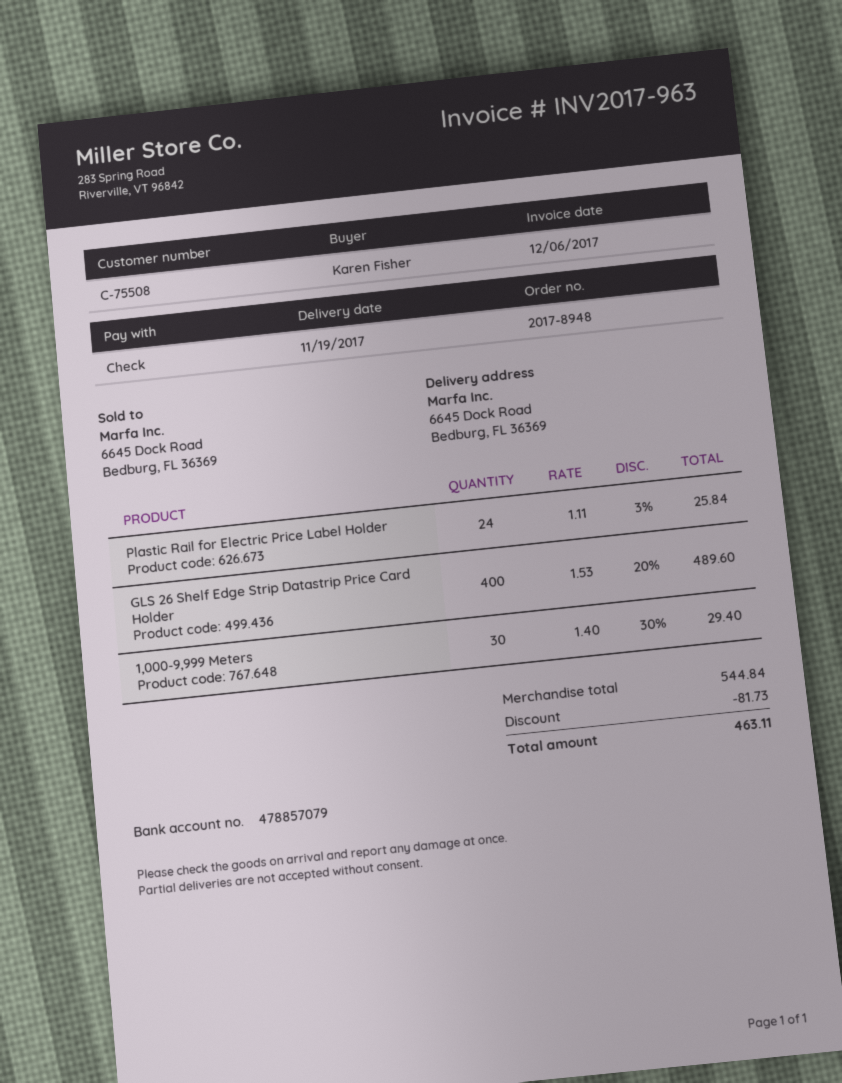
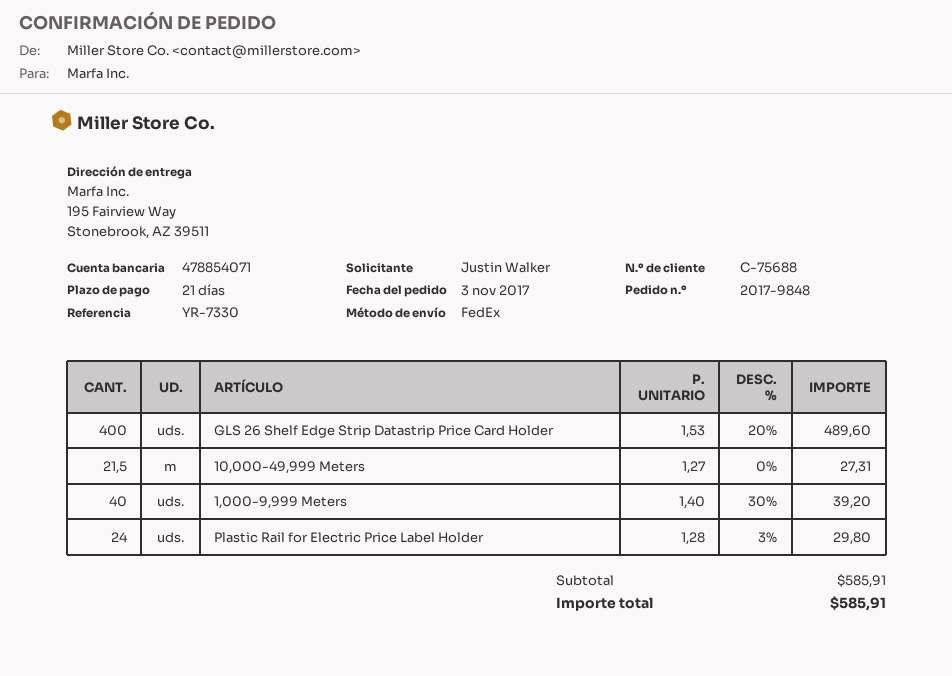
order number: 2017-8948 -> 2017-9848
customer number: C-75508 -> C-75688
ordered by: Karen Fisher -> Justin Walker
bank account: 478857079 -> 478854071
ship to: 6645 Dock Road, Bedburg, FL 36369 -> 195 Fairview Way, Stonebrook, AZ 39511
Plastic Rail for Electric Price Label Holder: 24 x 1.11 - 3% = 25.84 -> 24 x 1.28 - 3% = 29.80
1,000-9,999 Meters: 30 x 1.40 - 30% = 29.40 -> 40 x 1.40 - 30% = 39.20
10,000-49,999 Meters: none -> 21.5 x 1.27 = 27.31
subtotal: 544.84 -> 585.91
discount: 81.73 -> none
total: 463.11 -> 585.91

